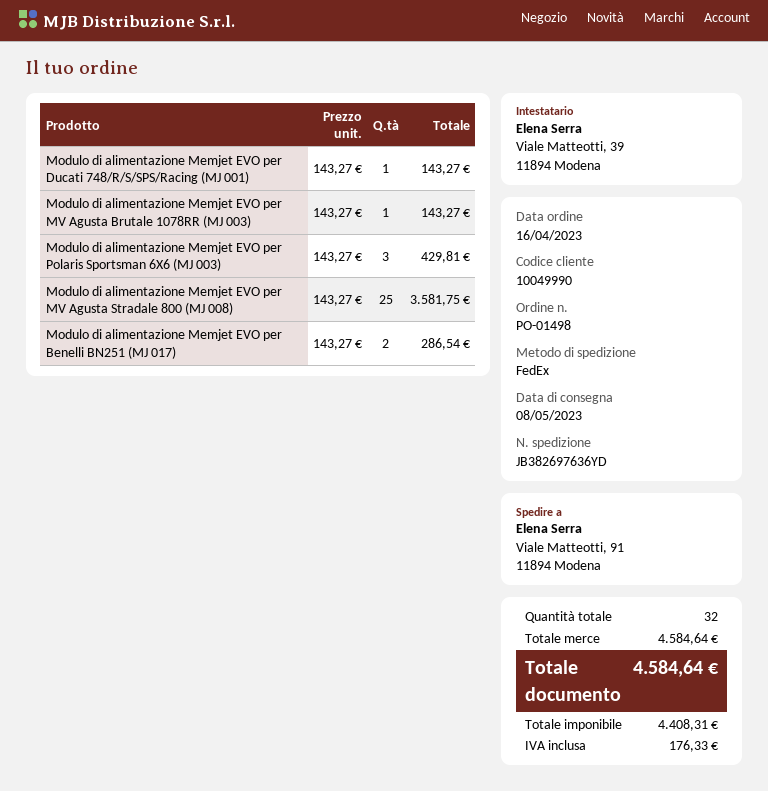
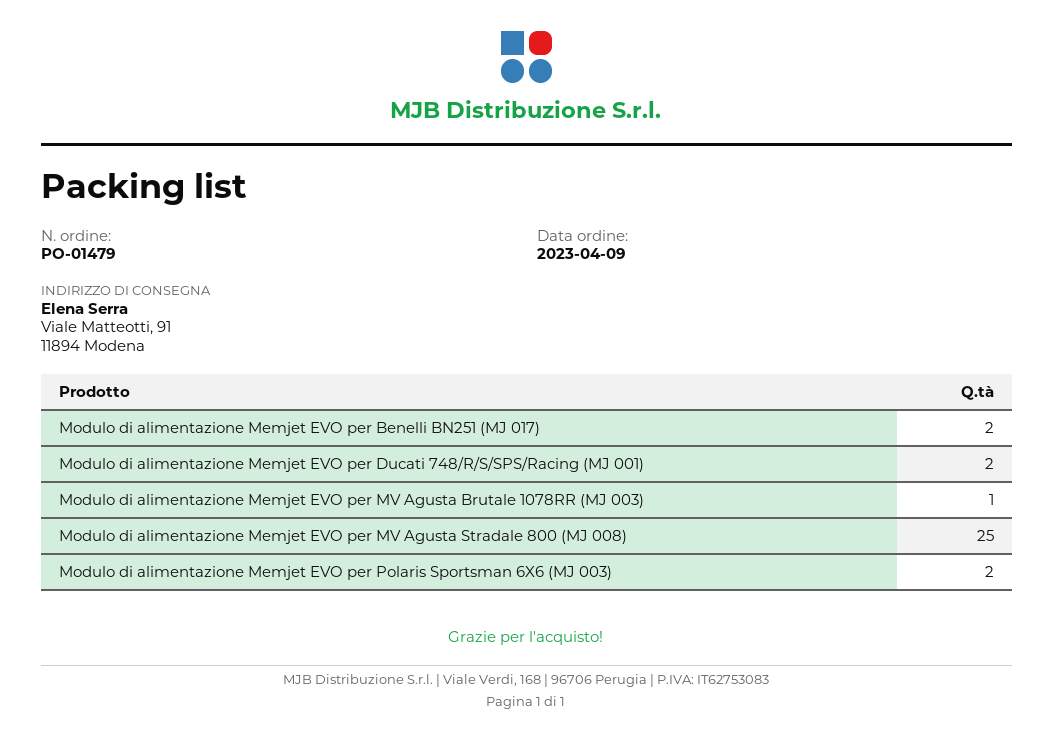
order number: PO-01498 -> PO-01479
order date: 2023-04-16 -> 2023-04-09
Modulo di alimentazione Memjet EVO per Ducati 748/R/S/SPS/Racing (MJ 001): 1 -> 2
Modulo di alimentazione Memjet EVO per Polaris Sportsman 6X6 (MJ 003): 3 -> 2

